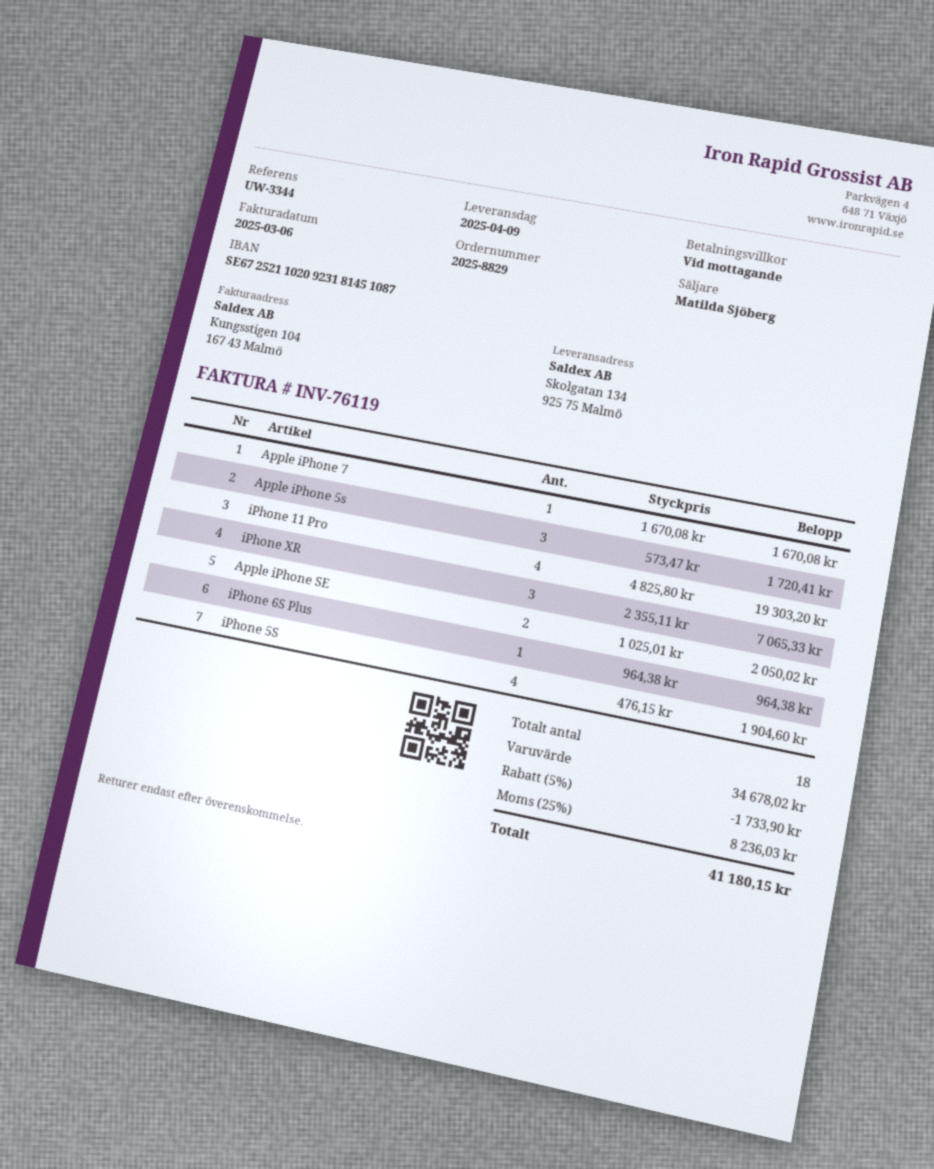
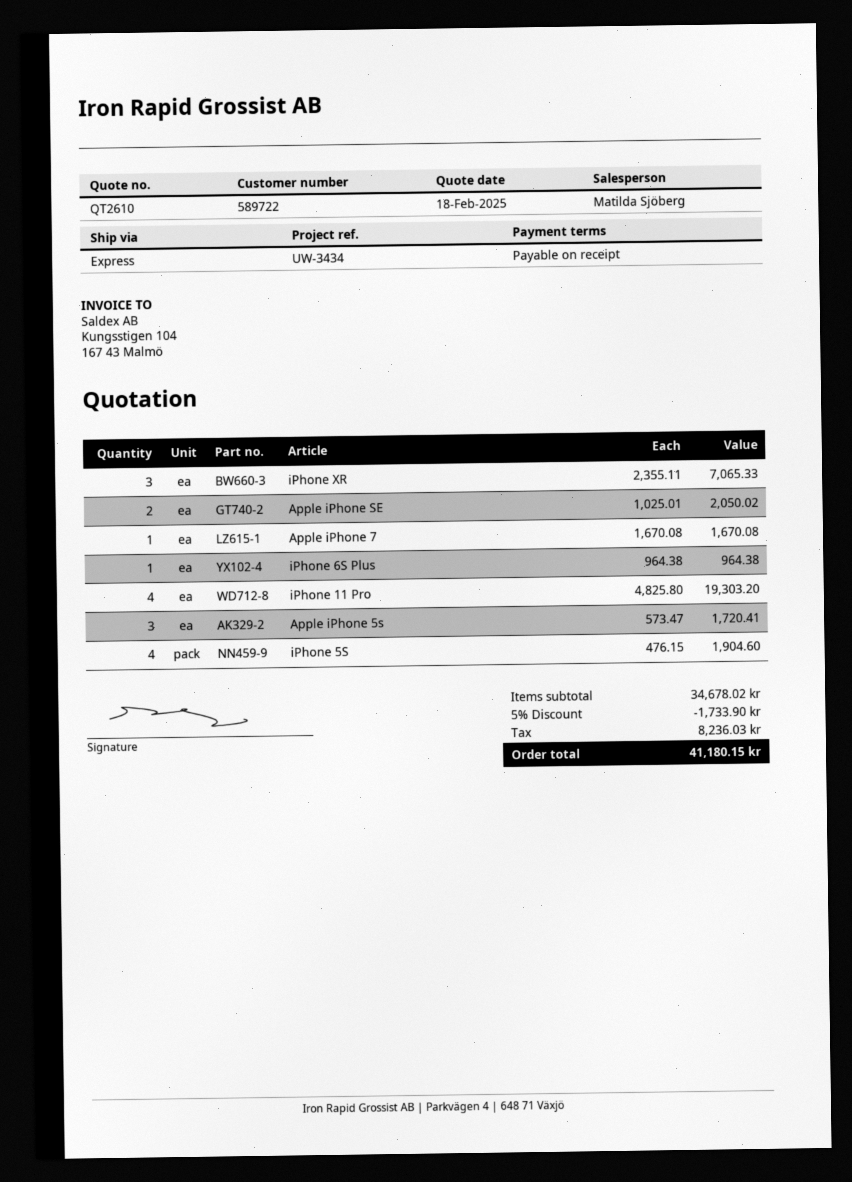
reference: UW-3344 -> UW-3434

